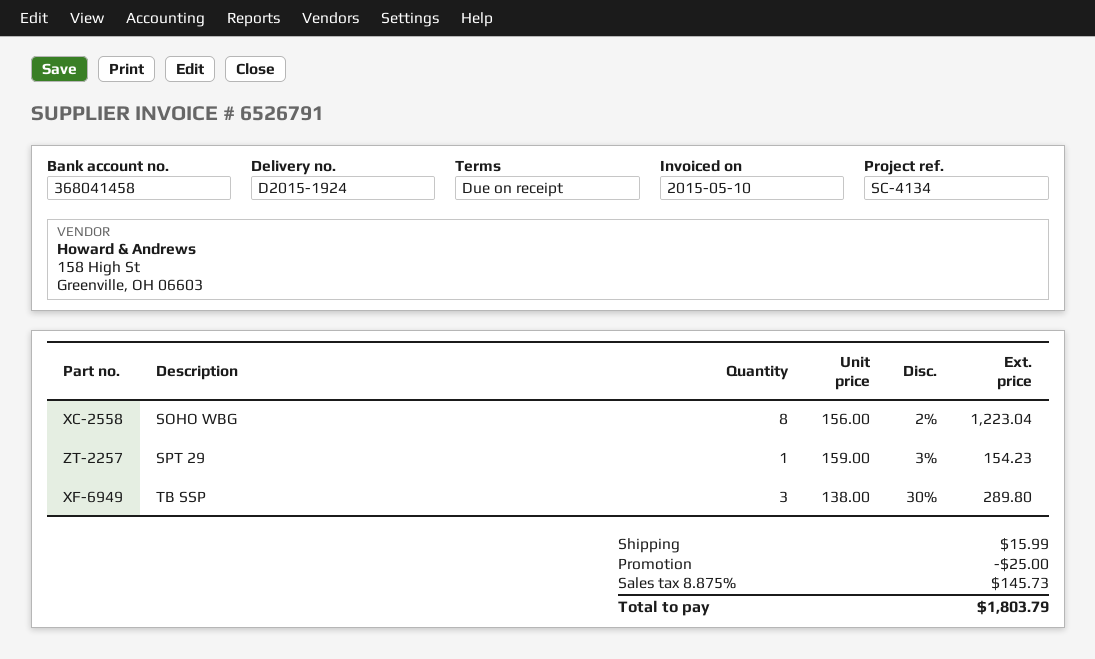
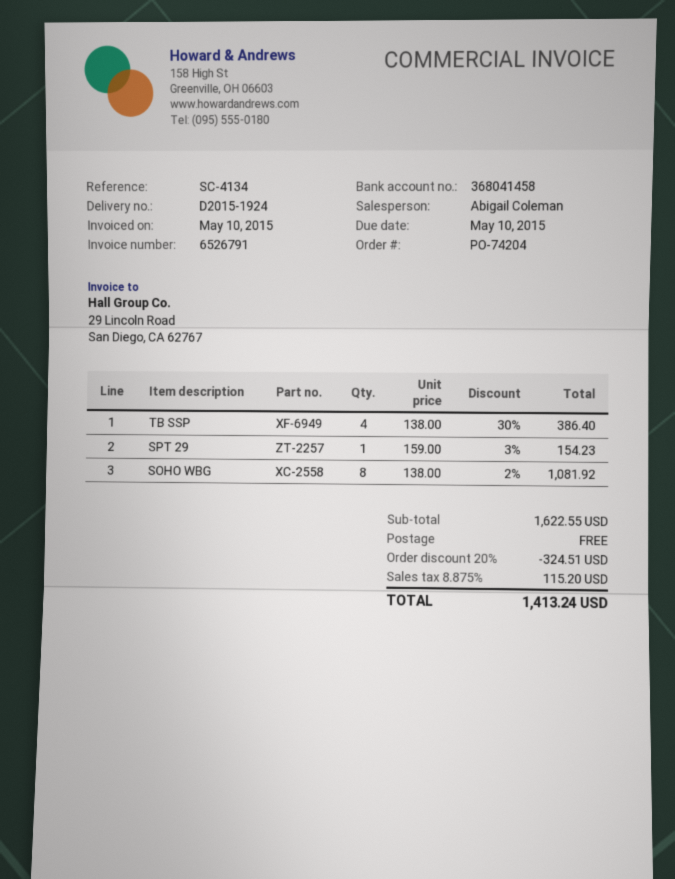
SOHO WBG: 8 x 156.00 - 2% = 1223.04 -> 8 x 138.00 - 2% = 1081.92
TB SSP: 3 x 138.00 - 30% = 289.80 -> 4 x 138.00 - 30% = 386.40
discount: 25.00 -> 324.51
shipping: 15.99 -> 0.00
tax: 8.875% = 145.73 -> 8.875% = 115.20
total: 1803.79 -> 1413.24

